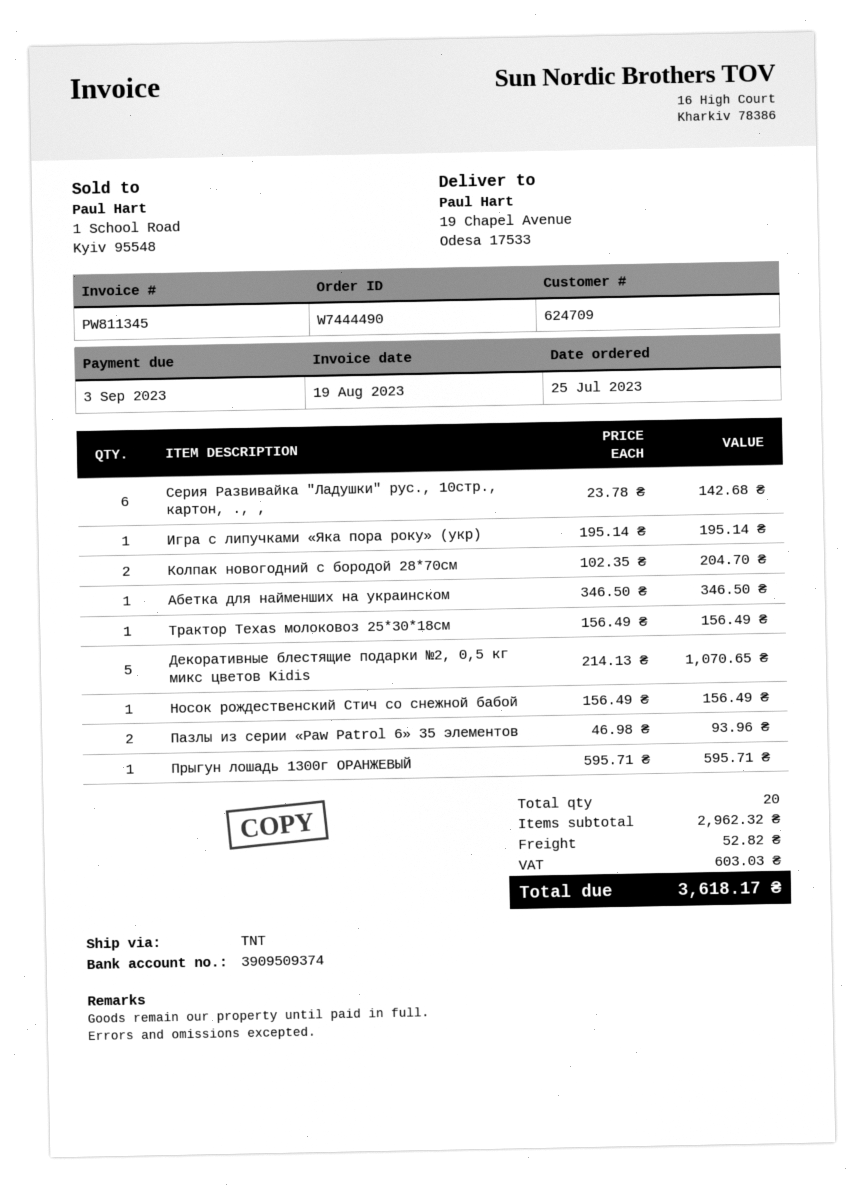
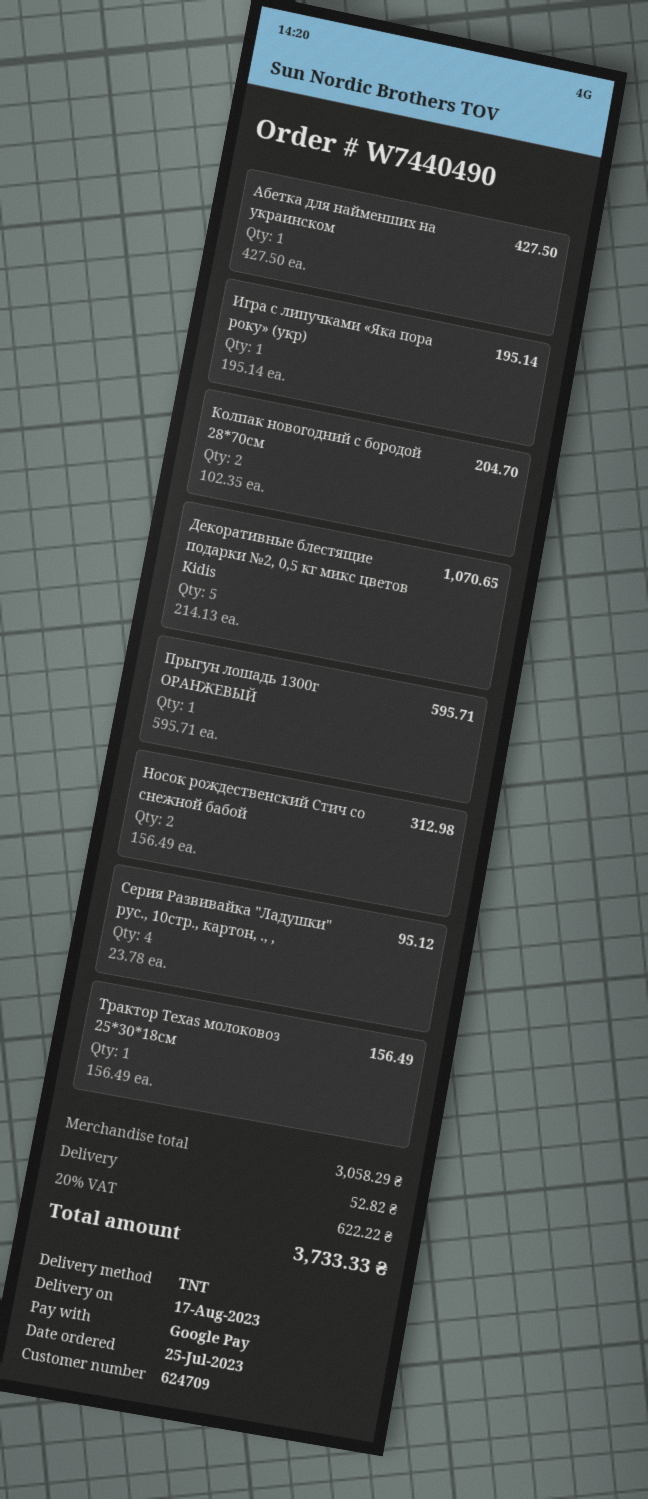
order number: W7444490 -> W7440490
Серия Развивайка "Ладушки" рус., 10стр., картон, ., ,: 6 x 23.78 = 142.68 -> 4 x 23.78 = 95.12
Абетка для найменших на украинском: 1 x 346.50 = 346.50 -> 1 x 427.50 = 427.50
Носок рождественский Стич со снежной бабой: 1 x 156.49 = 156.49 -> 2 x 156.49 = 312.98
Пазлы из серии «Paw Patrol 6» 35 элементов: 2 x 46.98 = 93.96 -> none
subtotal: 2962.32 -> 3058.29
tax: 603.03 -> 622.22
total: 3618.17 -> 3733.33

